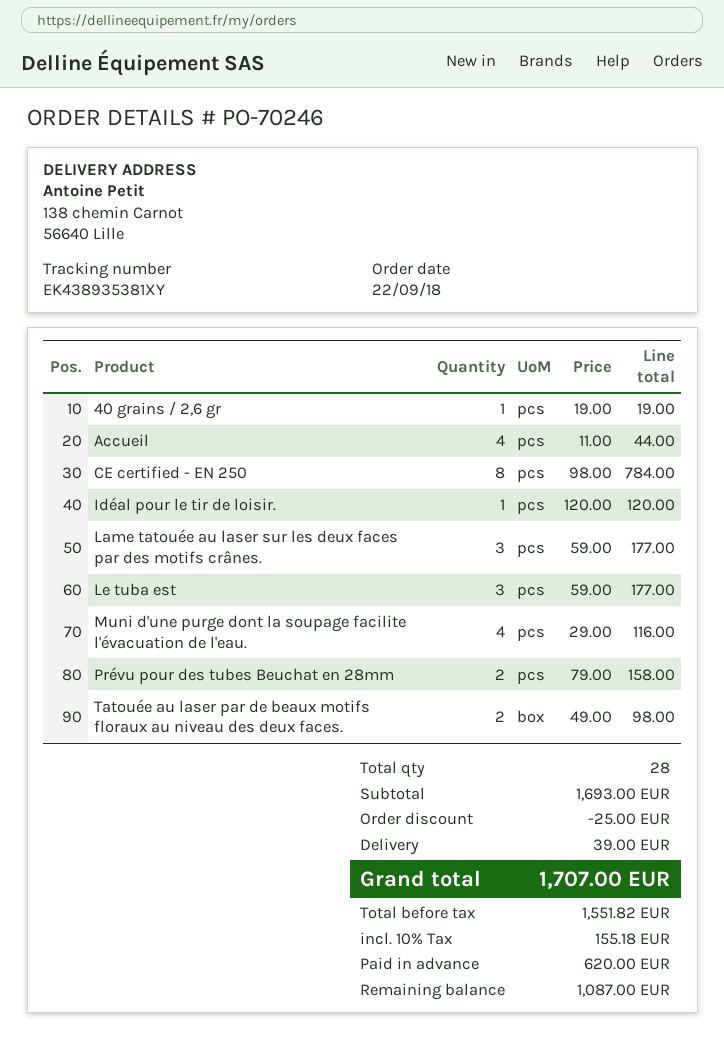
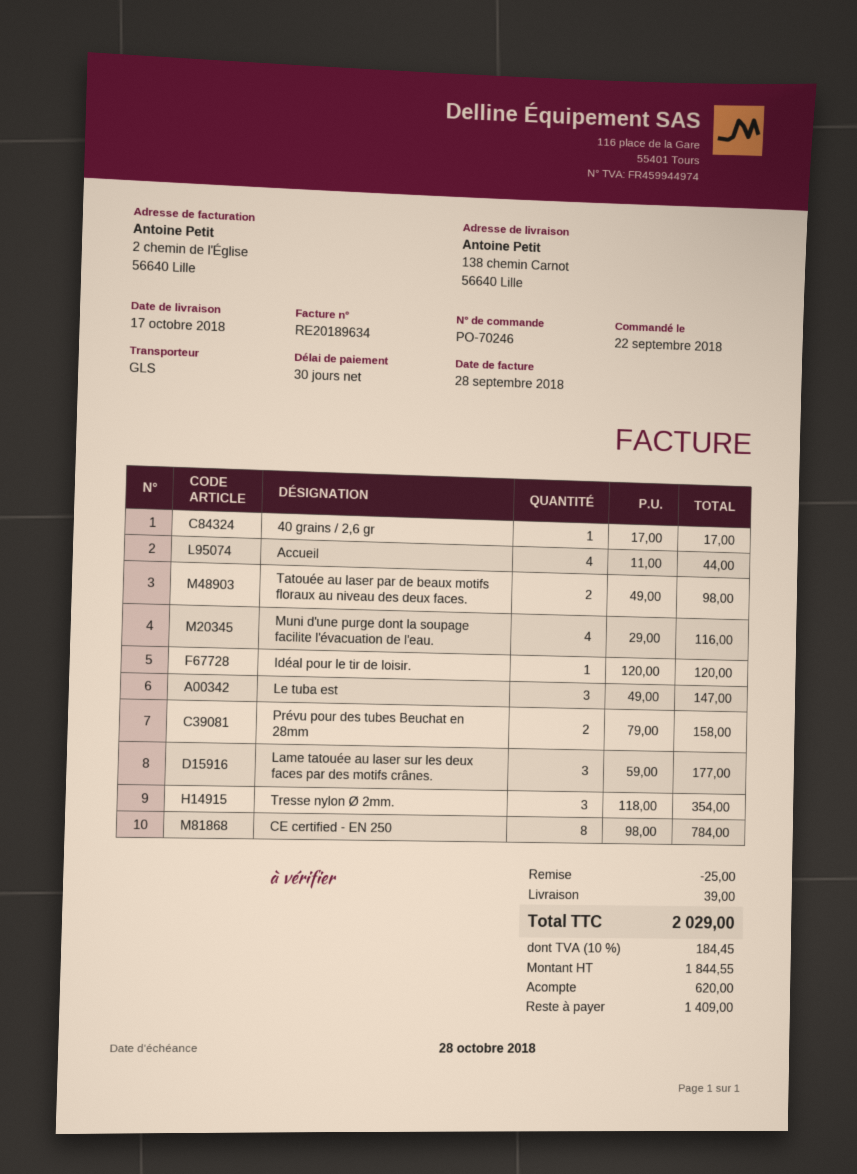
40 grains / 2,6 gr: 1 x 19.00 = 19.00 -> 1 x 17.00 = 17.00
Le tuba est: 3 x 59.00 = 177.00 -> 3 x 49.00 = 147.00
Tresse nylon Ø 2mm.: none -> 3 x 118.00 = 354.00
net: 1551.82 -> 1844.55
tax: 10% = 155.18 -> 10% = 184.45
total: 1707.00 -> 2029.00
balance: 1087.00 -> 1409.00

